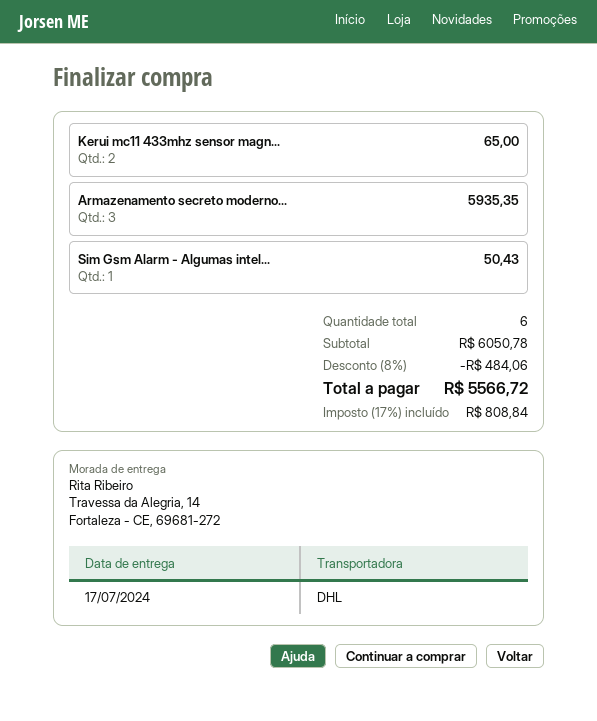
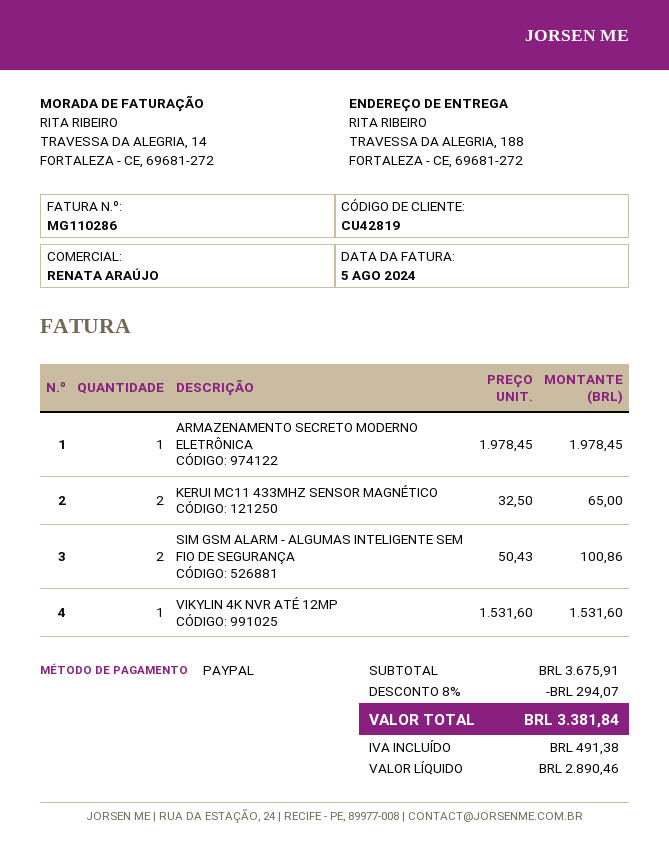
ship to: Travessa da Alegria, 14, Fortaleza - CE, 69681-272 -> TRAVESSA DA ALEGRIA, 188, FORTALEZA - CE, 69681-272
Armazenamento secreto moderno...: 3 for 5935.35 -> 1 for 1978.45
Sim Gsm Alarm - Algumas intel...: 1 for 50.43 -> 2 for 100.86
VIKYLIN 4K NVR ATÉ 12MP: none -> 1 for 1531.60
subtotal: 6050.78 -> 3675.91
discount: 8% = 484.06 -> 8% = 294.07
tax: 808.84 -> 491.38
total: 5566.72 -> 3381.84

